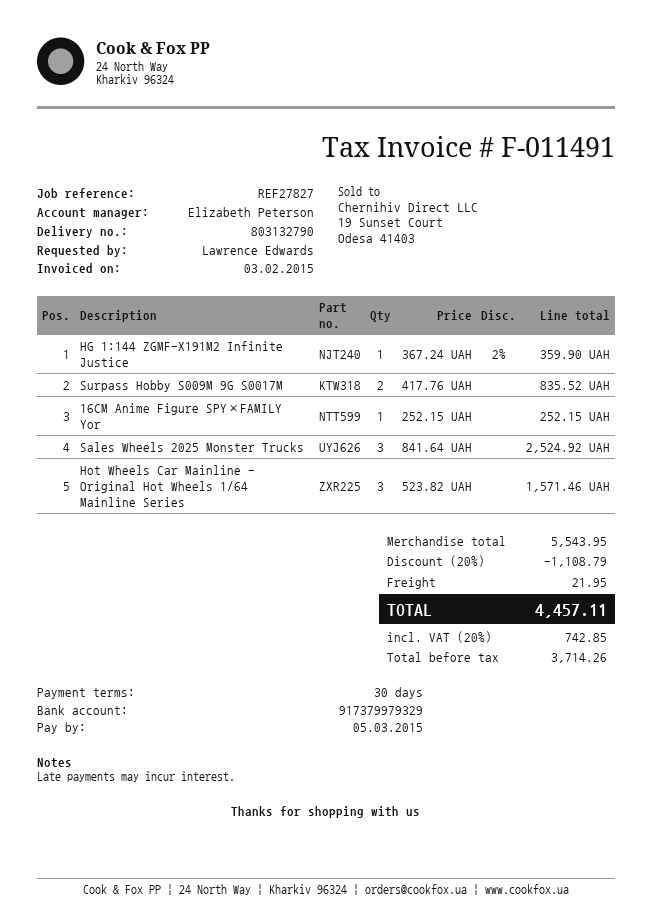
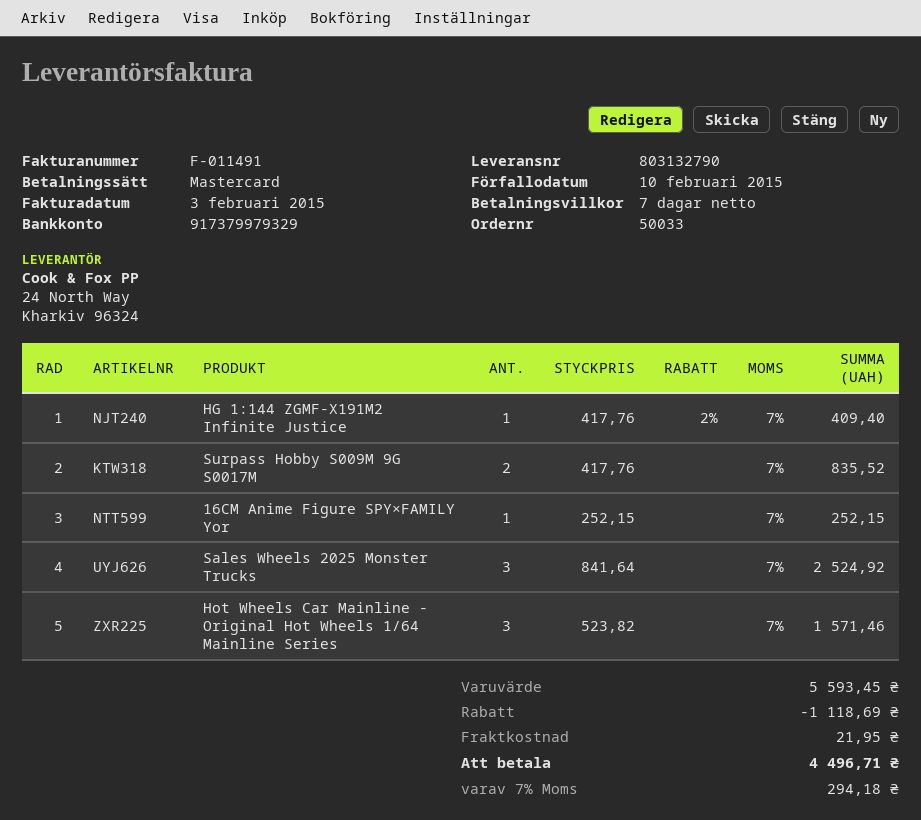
payment terms: 30 days -> 7 days
due date: 2015-03-05 -> 2015-02-10
HG 1:144 ZGMF-X191M2 Infinite Justice: 1 x 367.24 - 2% = 359.90 -> 1 x 417.76 - 2% = 409.40
subtotal: 5543.95 -> 5593.45
discount: 1108.79 -> 1118.69
tax: 20% = 742.85 -> 7% = 294.18
total: 4457.11 -> 4496.71

